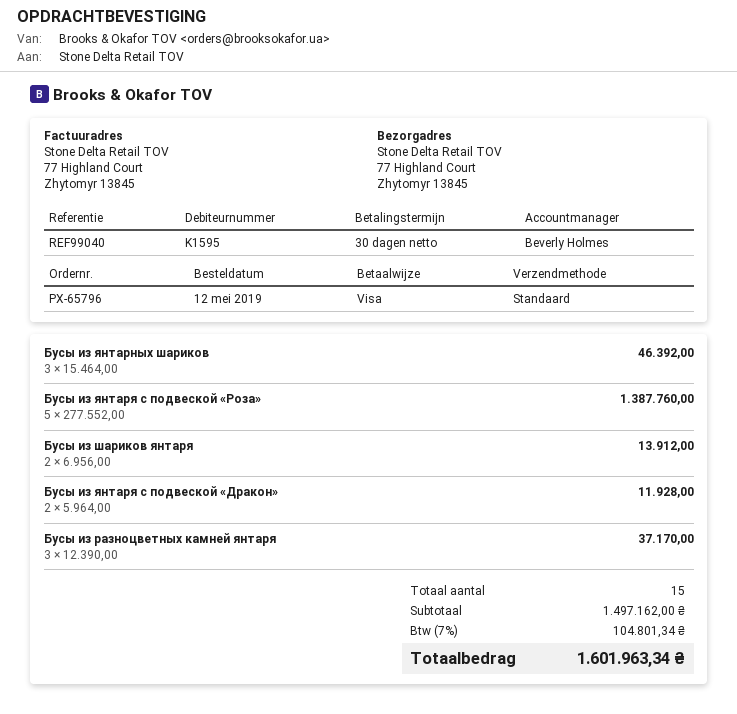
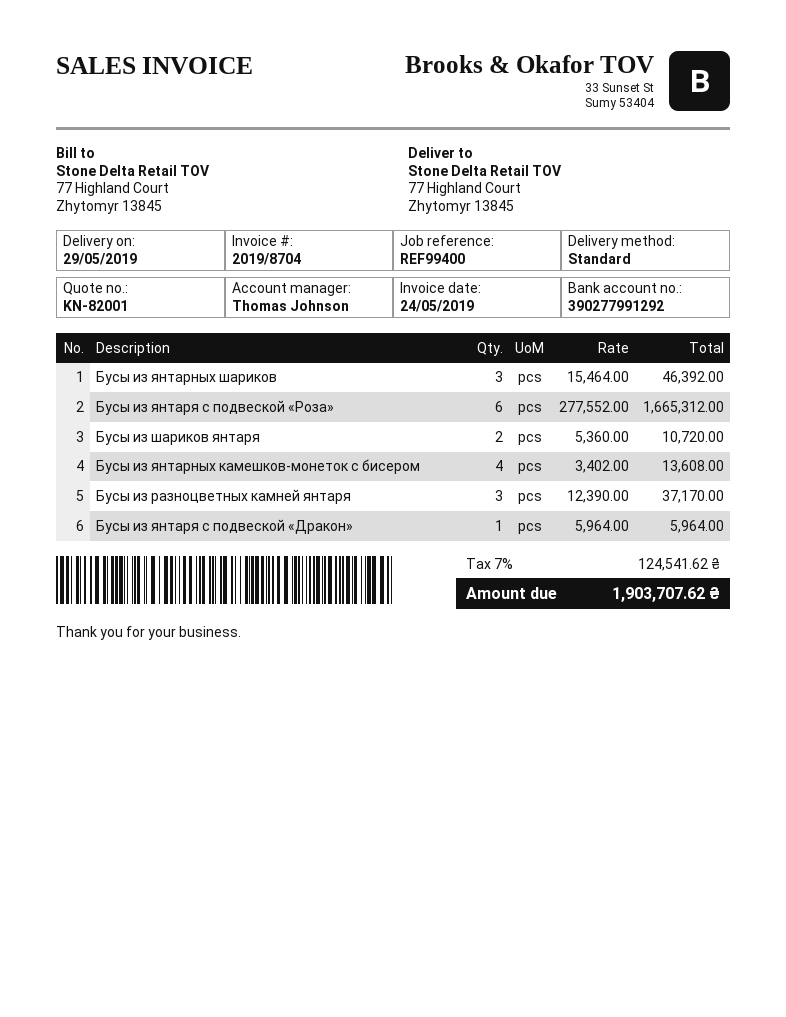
reference: REF99040 -> REF99400
sales rep: Beverly Holmes -> Thomas Johnson
Бусы из янтаря с подвеской «Роза»: 5 x 277552.00 = 1387760.00 -> 6 x 277552.00 = 1665312.00
Бусы из шариков янтаря: 2 x 6956.00 = 13912.00 -> 2 x 5360.00 = 10720.00
Бусы из янтаря с подвеской «Дракон»: 2 x 5964.00 = 11928.00 -> 1 x 5964.00 = 5964.00
Бусы из янтарных камешков-монеток с бисером: none -> 4 x 3402.00 = 13608.00
tax: 7% = 104801.34 -> 7% = 124541.62
total: 1601963.34 -> 1903707.62

